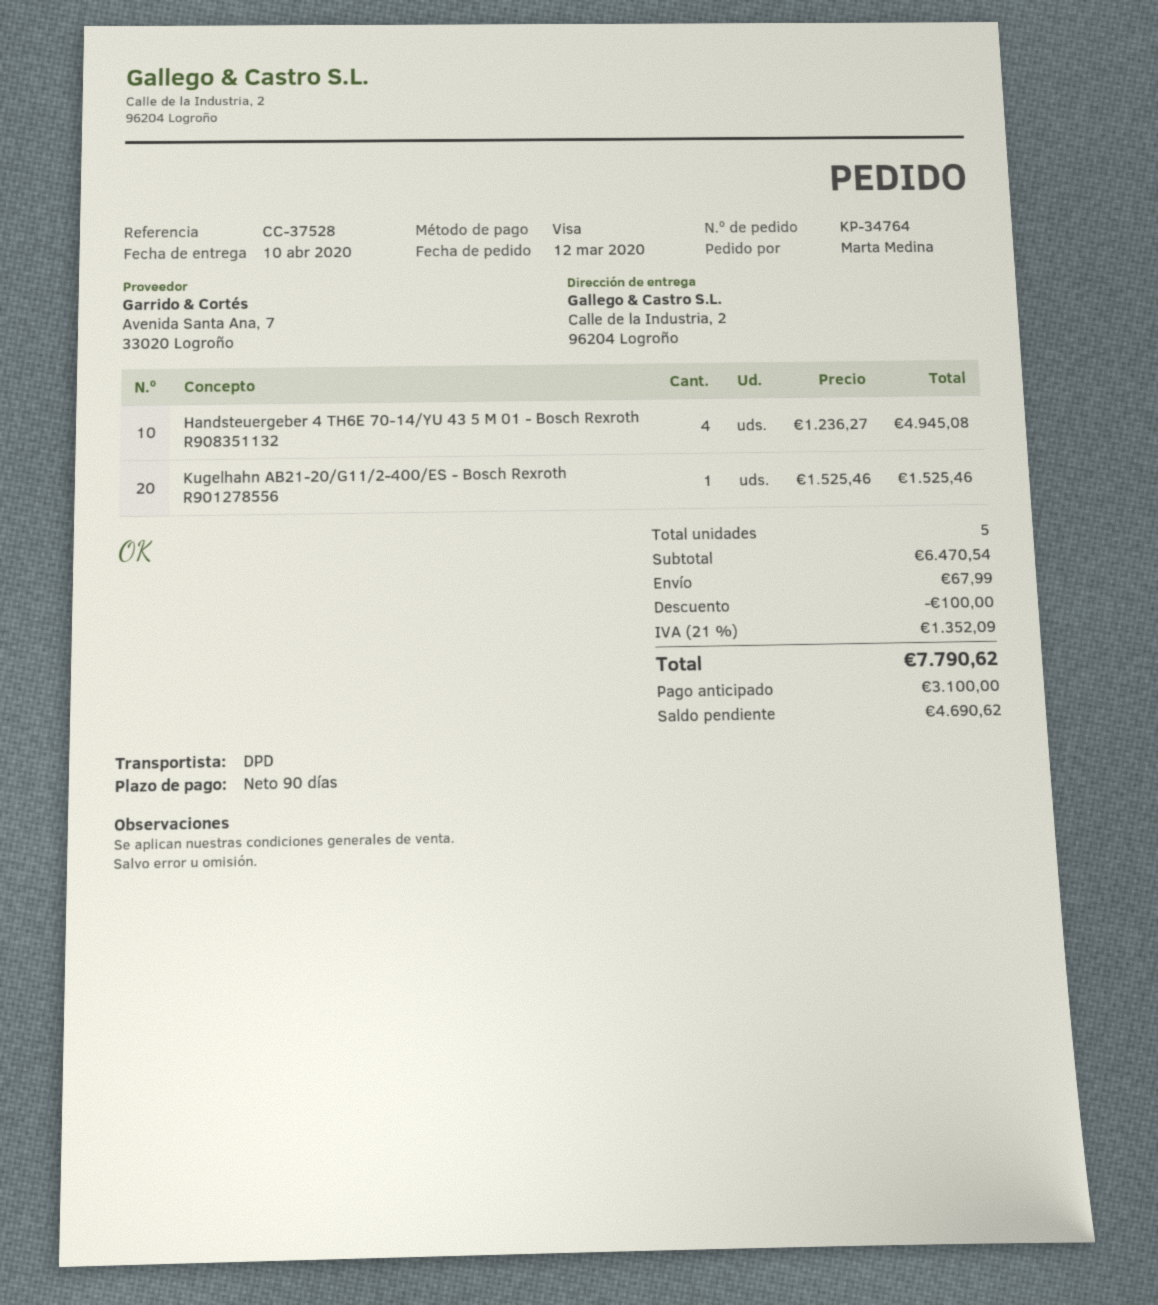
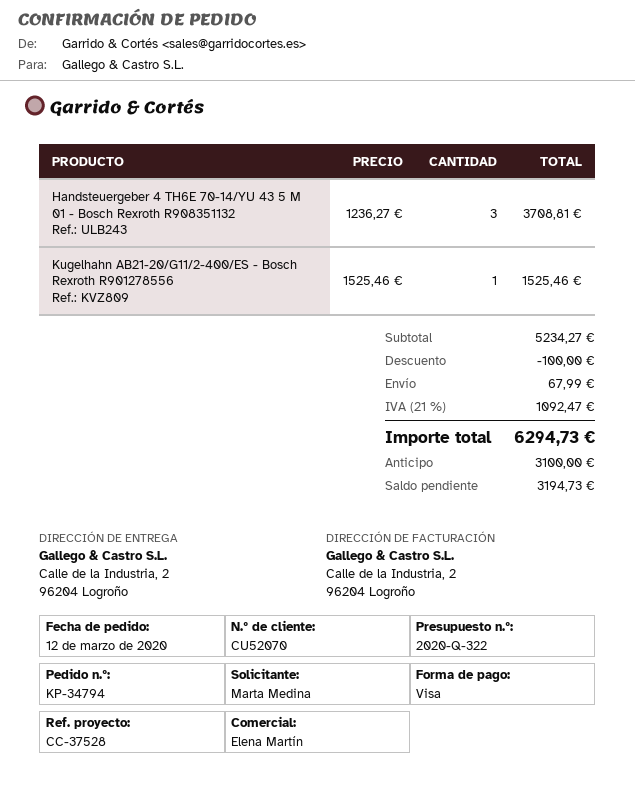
order number: KP-34764 -> KP-34794
Handsteuergeber 4 TH6E 70-14/YU 43 5 M 01 - Bosch Rexroth R908351132: 4 x 1236.27 = 4945.08 -> 3 x 1236.27 = 3708.81
subtotal: 6470.54 -> 5234.27
tax: 21% = 1352.09 -> 21% = 1092.47
total: 7790.62 -> 6294.73
balance: 4690.62 -> 3194.73

